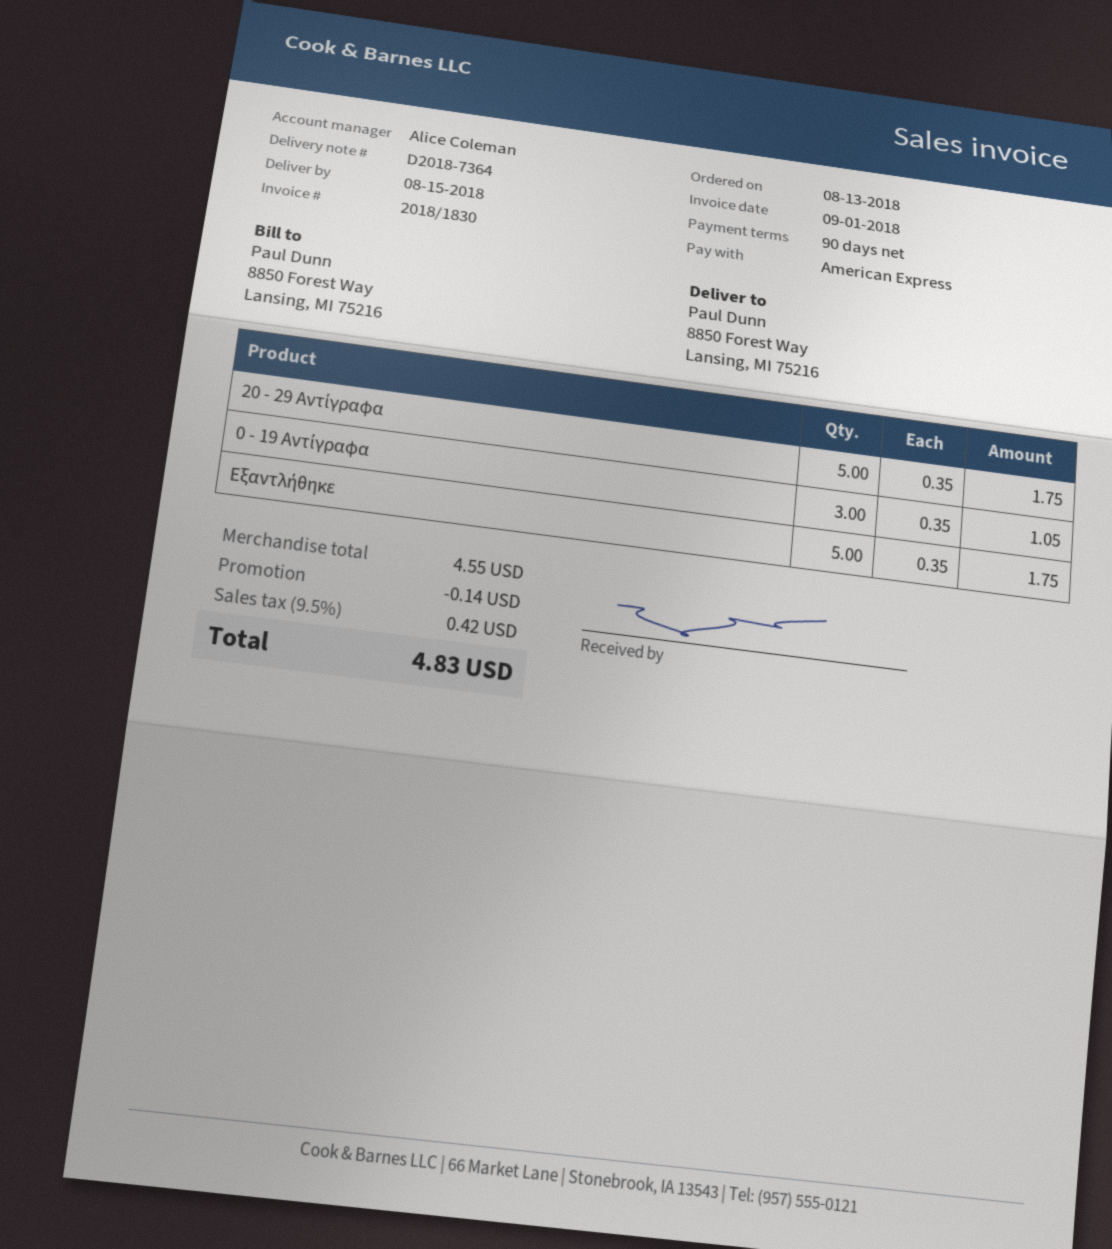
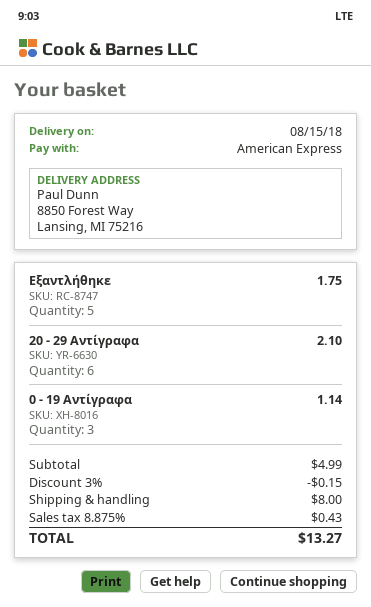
20 - 29 Αντίγραφα: 5 for 1.75 -> 6 for 2.10
0 - 19 Αντίγραφα: 3 for 1.05 -> 3 for 1.14
subtotal: 4.55 -> 4.99
discount: 0.14 -> 0.15
shipping: none -> 8.00
tax: 9.5% = 0.42 -> 8.875% = 0.43
total: 4.83 -> 13.27

